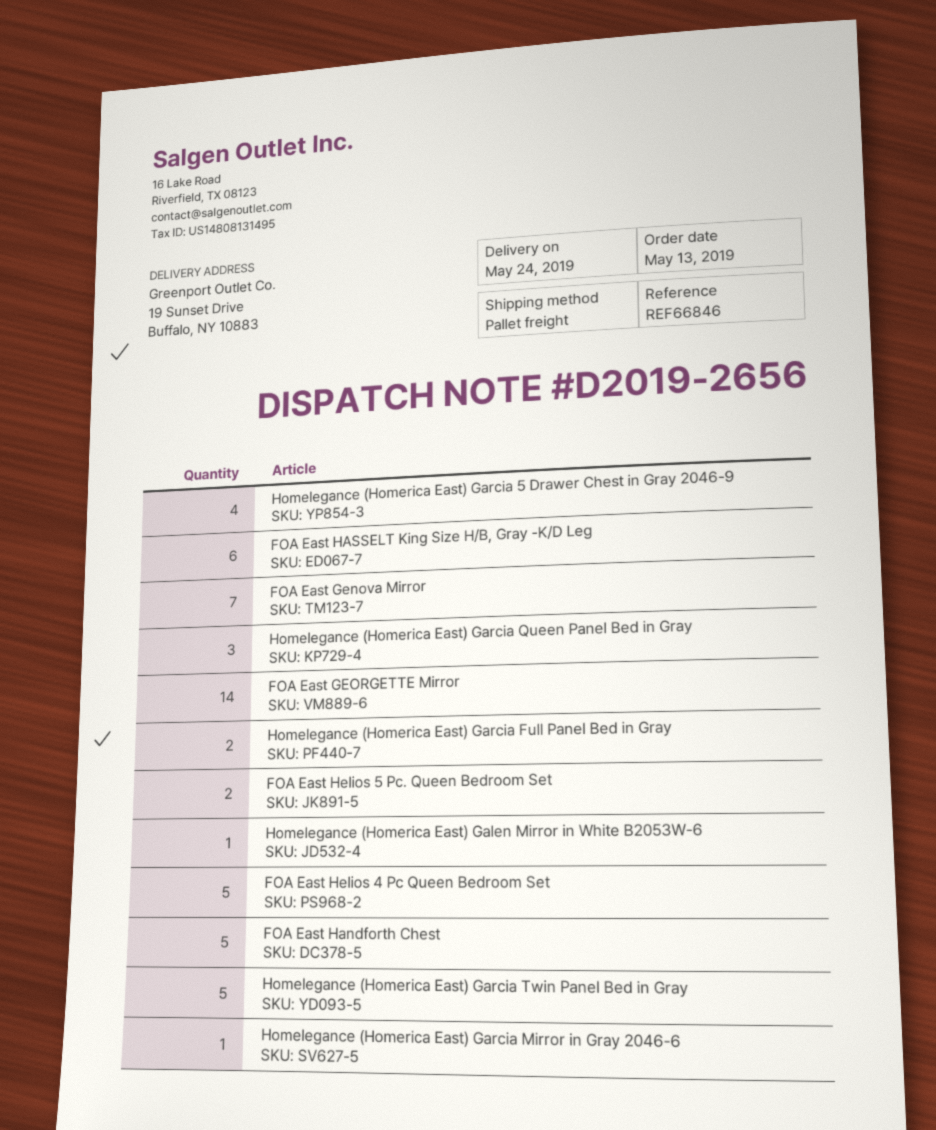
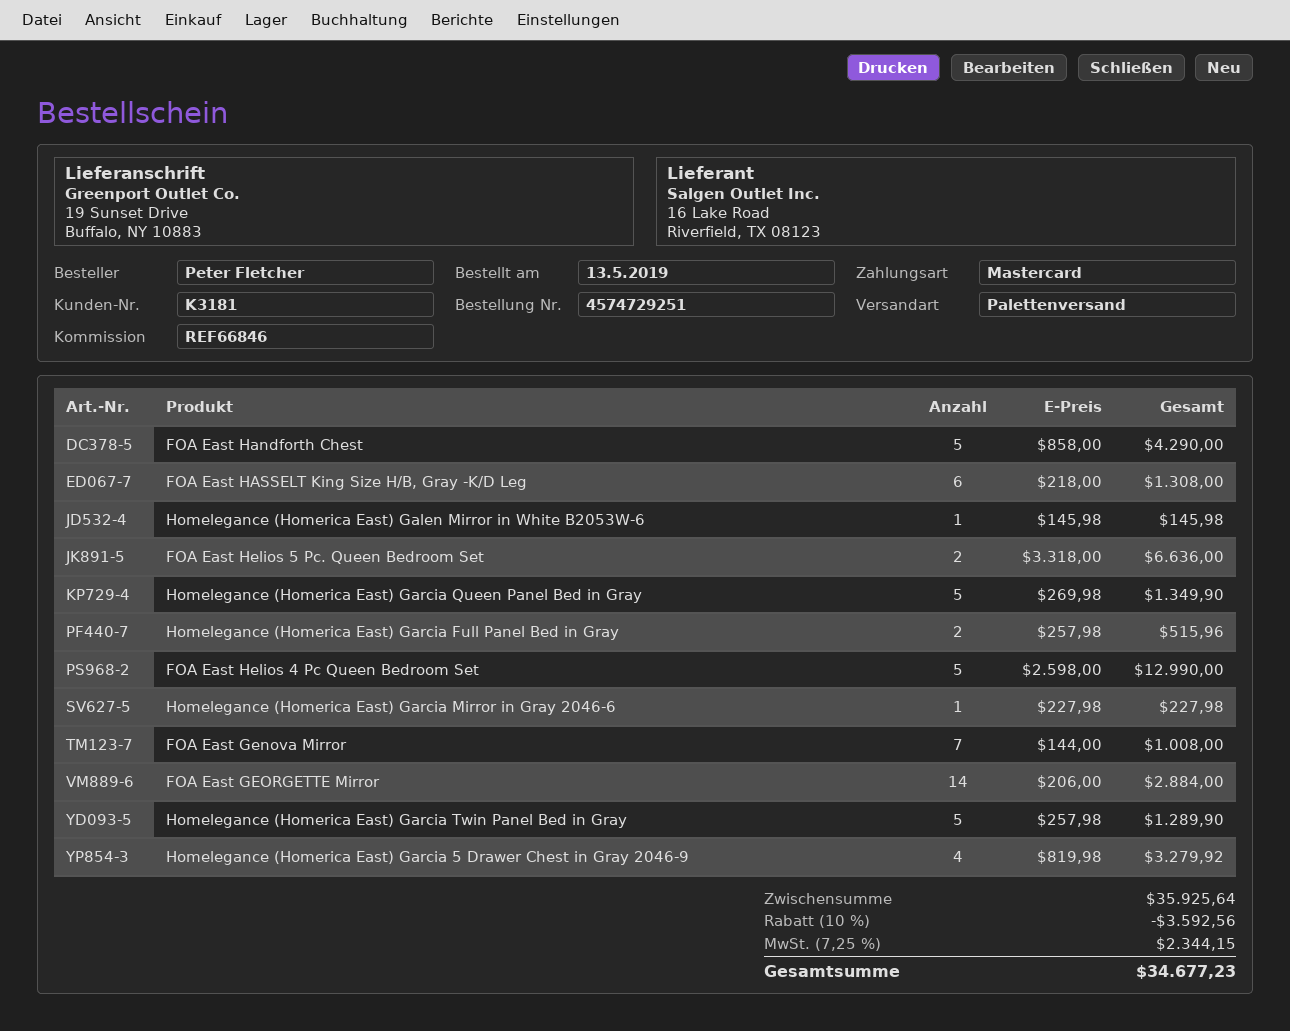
Homelegance (Homerica East) Garcia Queen Panel Bed in Gray: 3 -> 5

